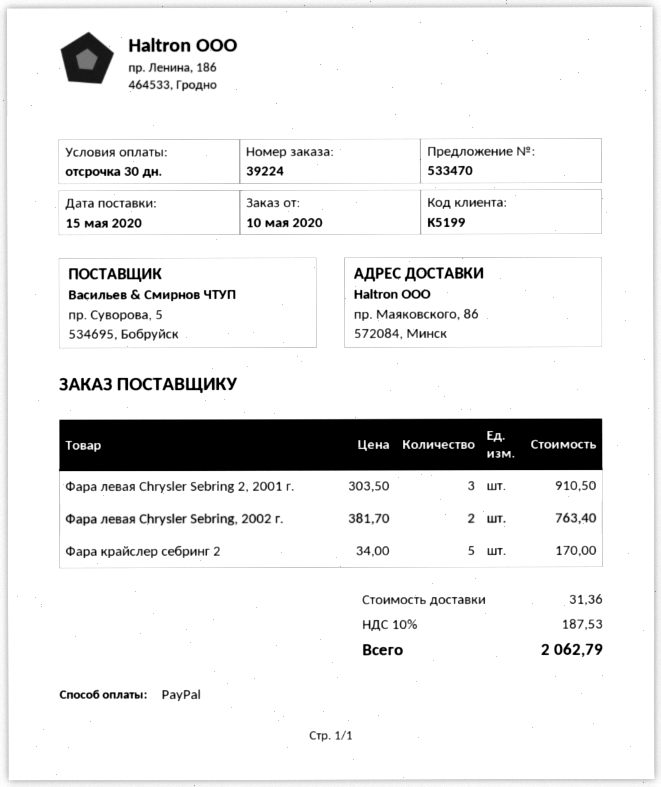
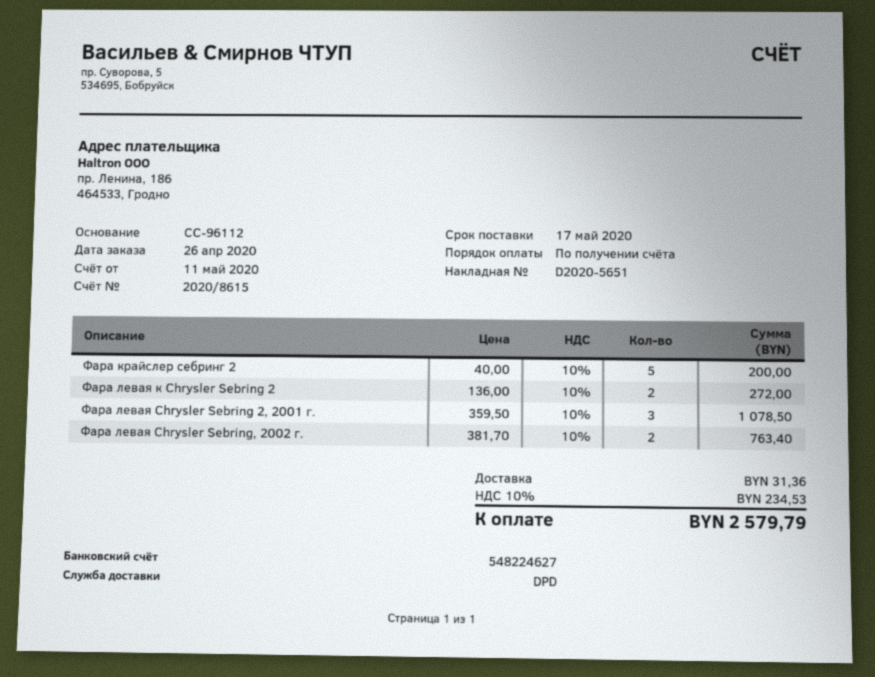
order date: 2020-05-10 -> 2020-04-26
delivery date: 2020-05-15 -> 2020-05-17
payment terms: 30 days -> on receipt
Фара левая Chrysler Sebring 2, 2001 г.: 3 x 303.50 = 910.50 -> 3 x 359.50 = 1078.50
Фара крайслер себринг 2: 5 x 34.00 = 170.00 -> 5 x 40.00 = 200.00
Фара левая к Chrysler Sebring 2: none -> 2 x 136.00 = 272.00
tax: 10% = 187.53 -> 10% = 234.53
total: 2062.79 -> 2579.79

